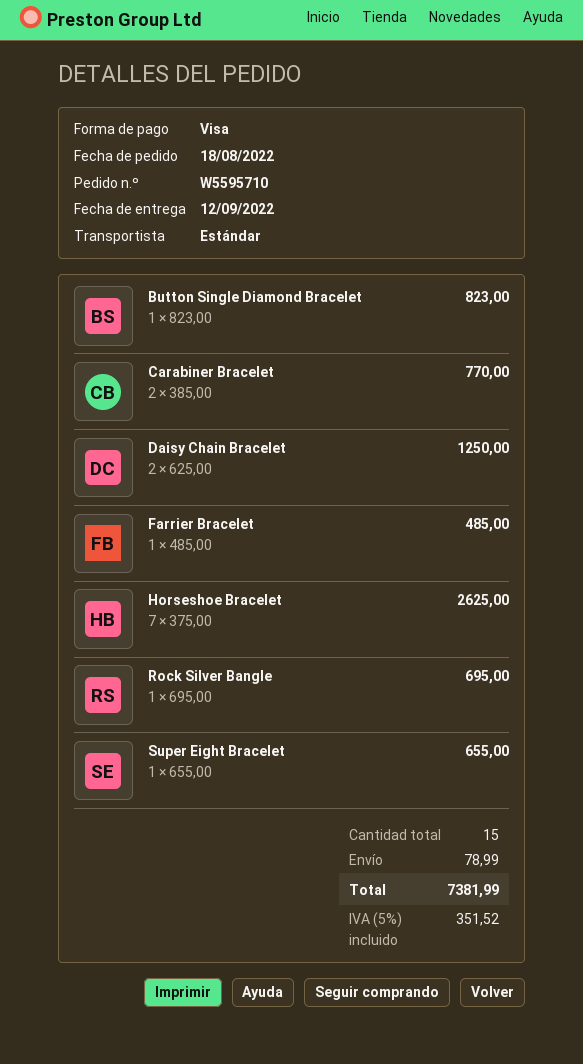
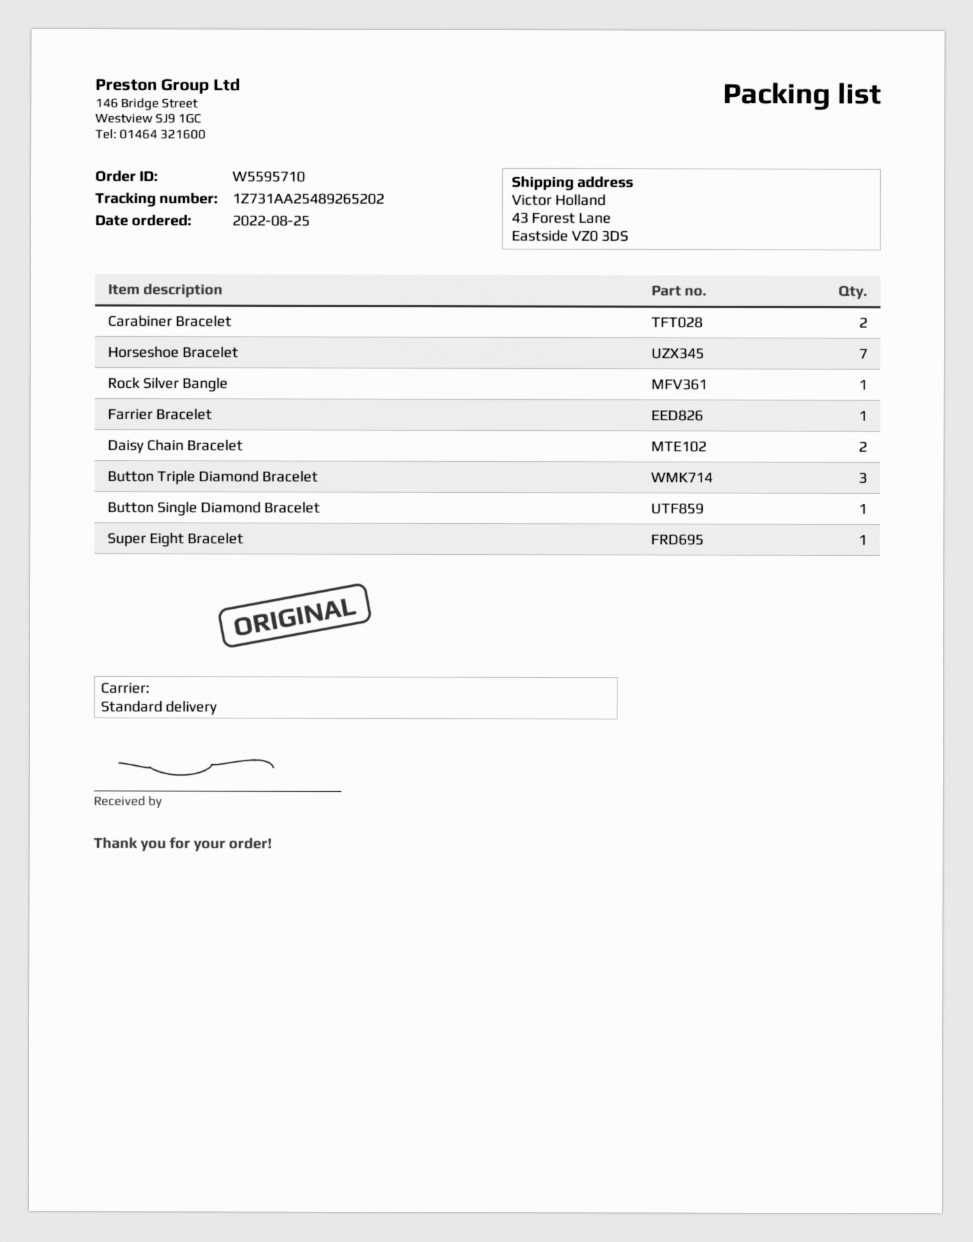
order date: 2022-08-18 -> 2022-08-25
Button Triple Diamond Bracelet: none -> 3

